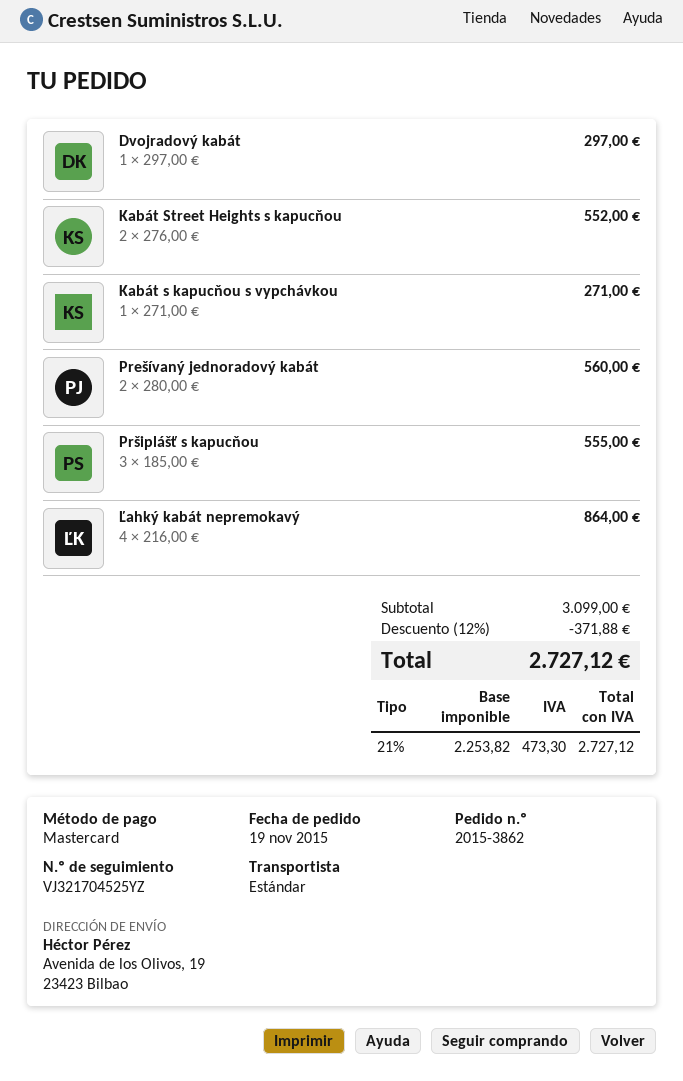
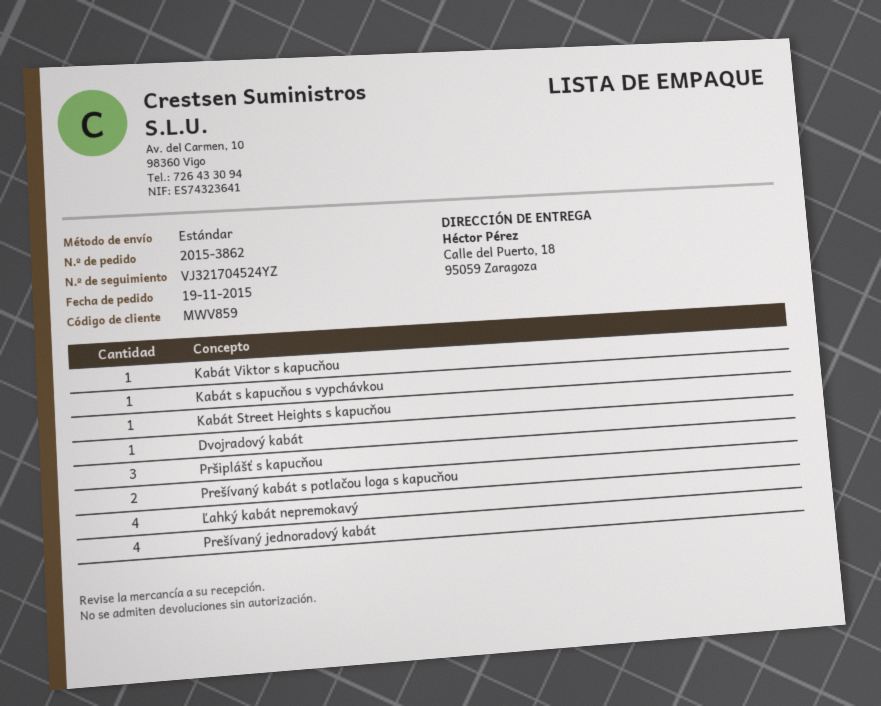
tracking number: VJ321704525YZ -> VJ321704524YZ
ship to: Avenida de los Olivos, 19, 23423 Bilbao -> Calle del Puerto, 18, 95059 Zaragoza
Kabát Street Heights s kapucňou: 2 -> 1
Prešívaný jednoradový kabát: 2 -> 4
Kabát Viktor s kapucňou: none -> 1
Prešívaný kabát s potlačou loga s kapucňou: none -> 2

